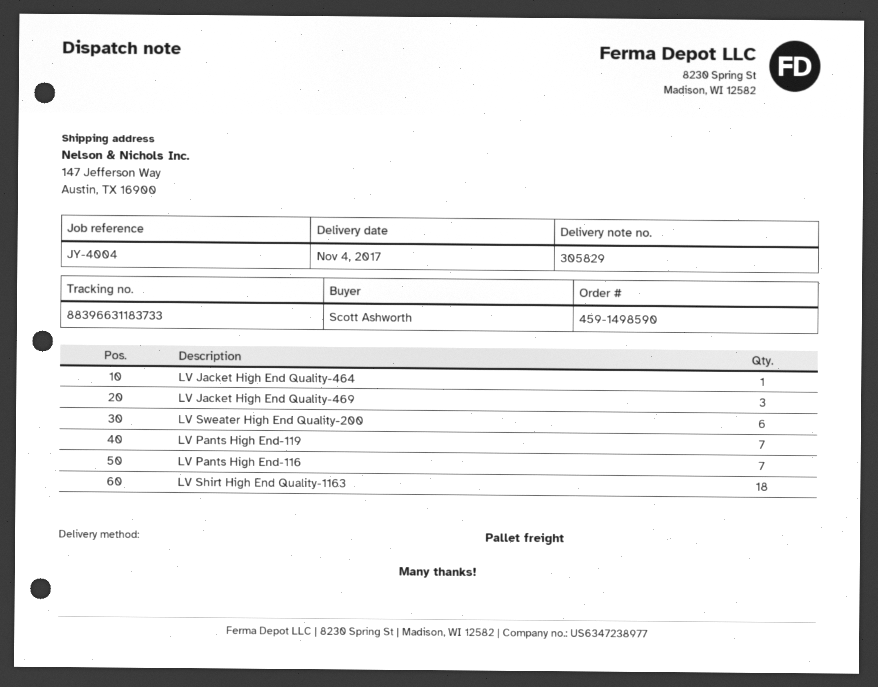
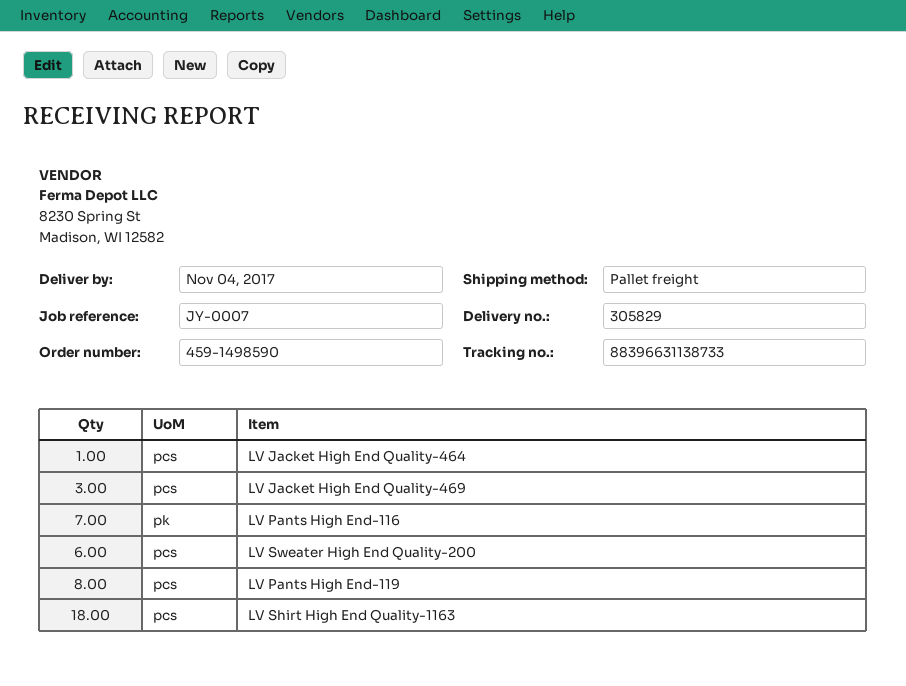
reference: JY-4004 -> JY-0007
tracking number: 88396631183733 -> 88396631138733
LV Pants High End-119: 7 -> 8

